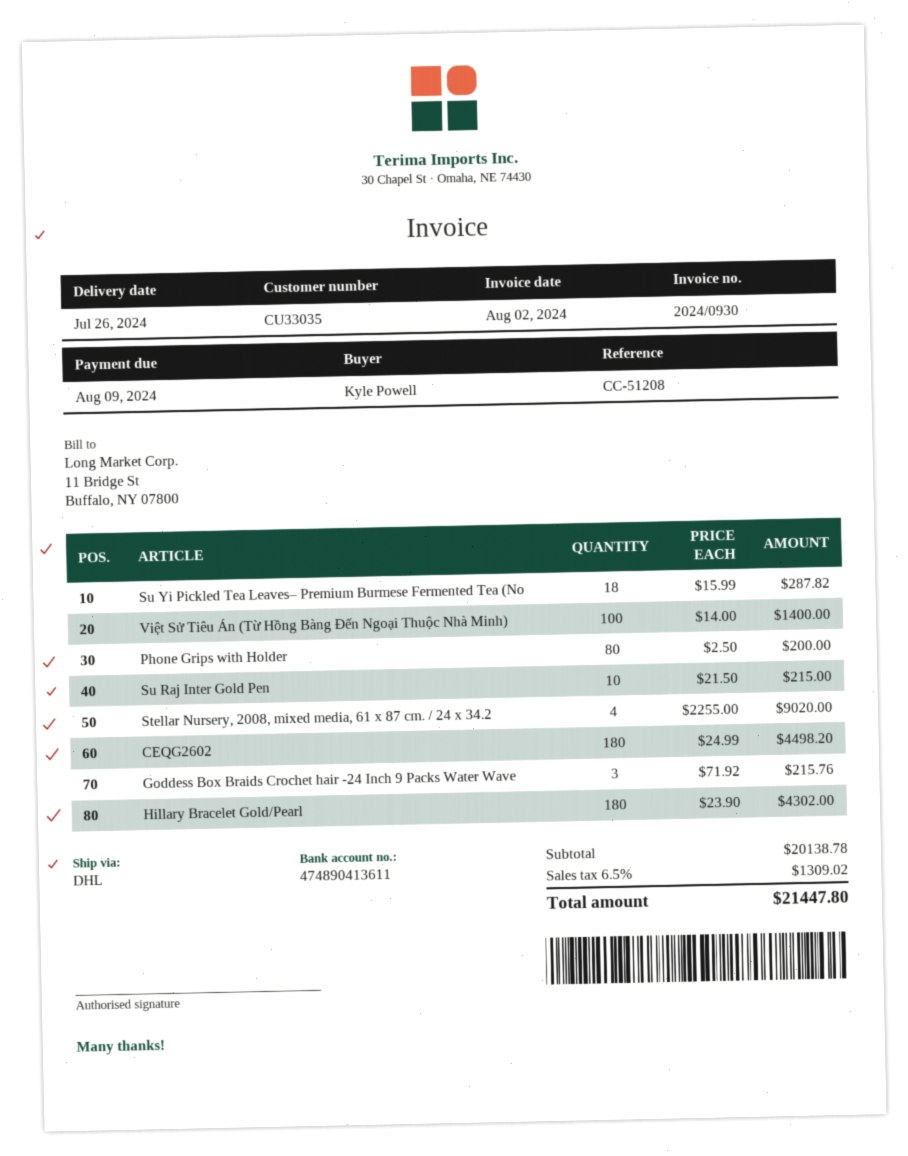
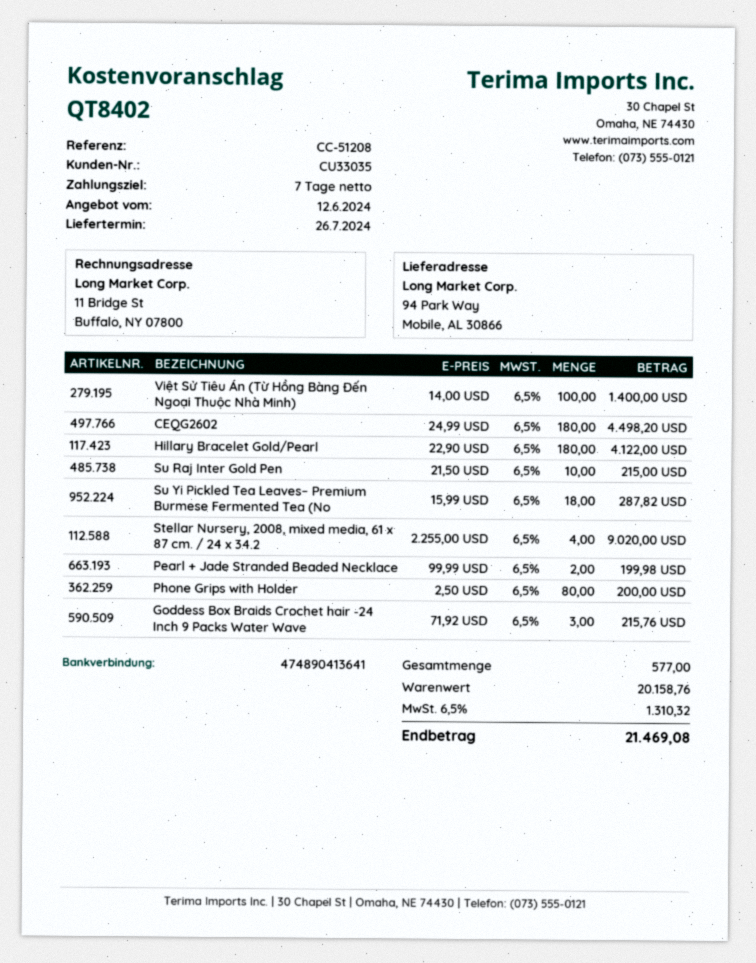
bank account: 474890413611 -> 474890413641
Hillary Bracelet Gold/Pearl: 180 x 23.90 = 4302.00 -> 180 x 22.90 = 4122.00
Pearl + Jade Stranded Beaded Necklace: none -> 2 x 99.99 = 199.98
subtotal: 20138.78 -> 20158.76
tax: 6.5% = 1309.02 -> 6.5% = 1310.32
total: 21447.80 -> 21469.08

